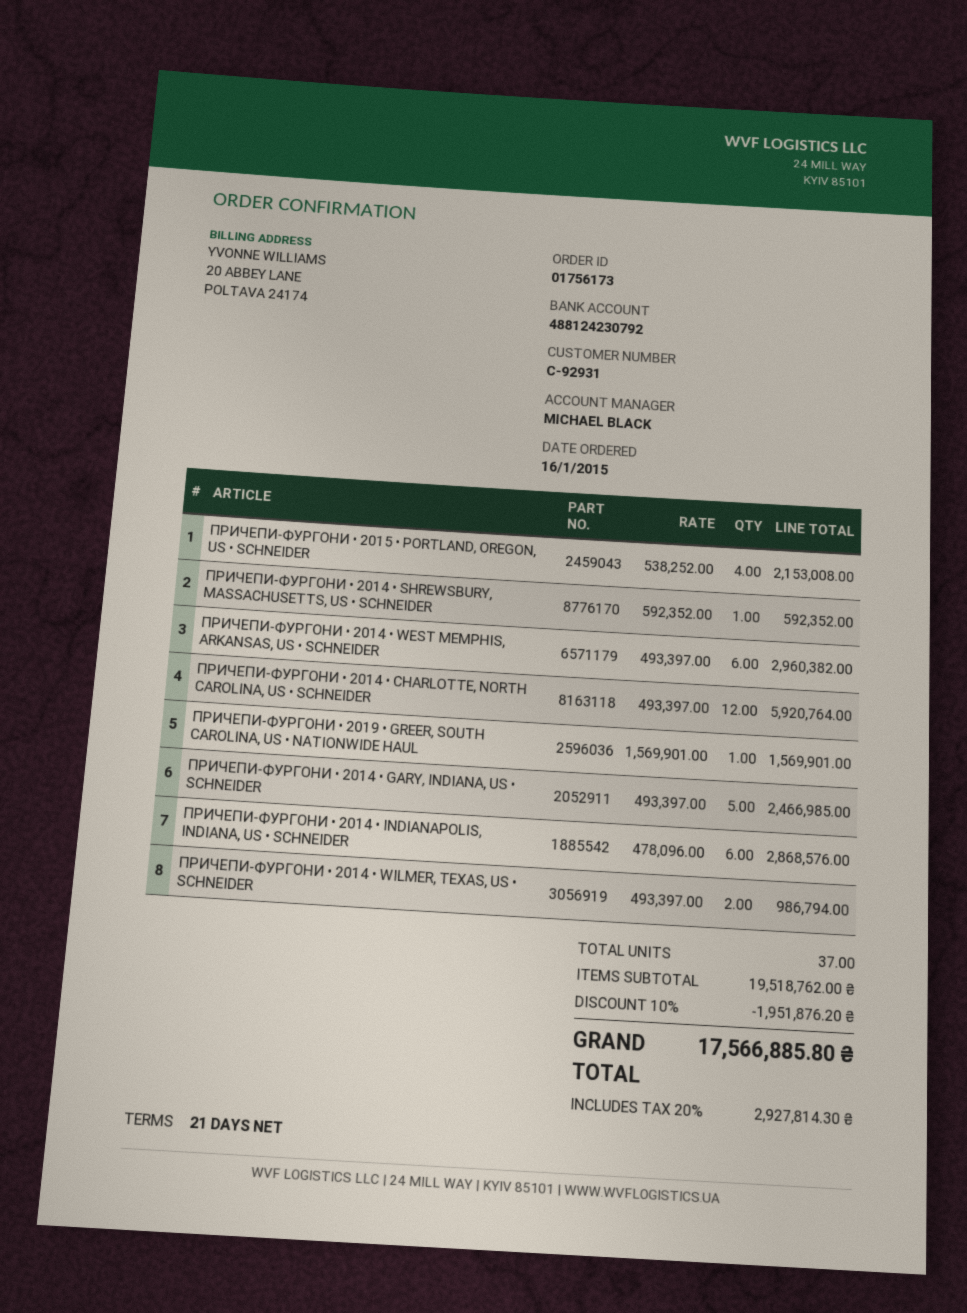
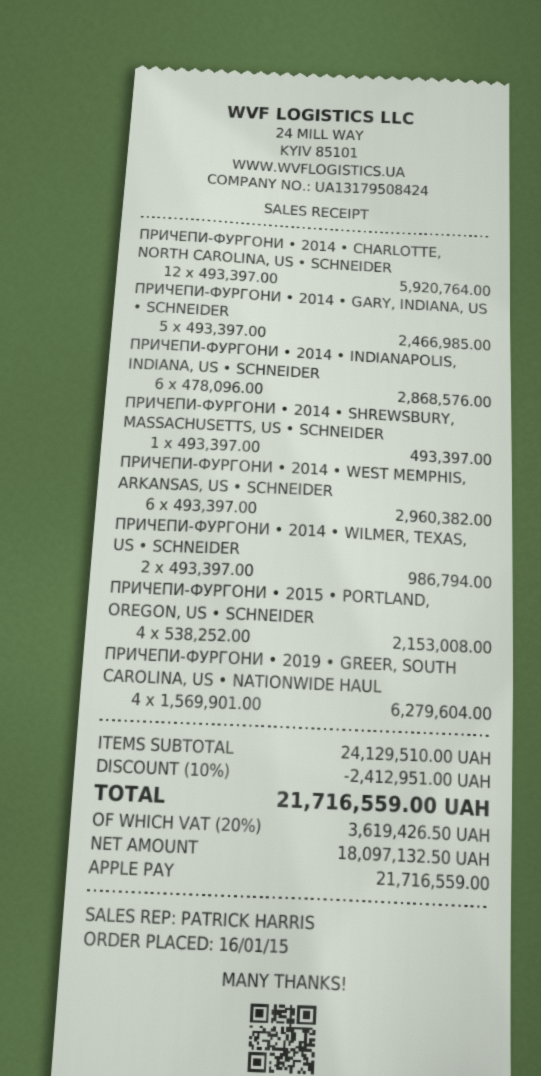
sales rep: MICHAEL BLACK -> PATRICK HARRIS
ПРИЧЕПИ-ФУРГОНИ • 2014 • SHREWSBURY, MASSACHUSETTS, US • SCHNEIDER: 1 x 592352.00 = 592352.00 -> 1 x 493397.00 = 493397.00
ПРИЧЕПИ-ФУРГОНИ • 2019 • GREER, SOUTH CAROLINA, US • NATIONWIDE HAUL: 1 x 1569901.00 = 1569901.00 -> 4 x 1569901.00 = 6279604.00
subtotal: 19518762.00 -> 24129510.00
discount: 10% = 1951876.20 -> 10% = 2412951.00
tax: 20% = 2927814.30 -> 20% = 3619426.50
total: 17566885.80 -> 21716559.00

